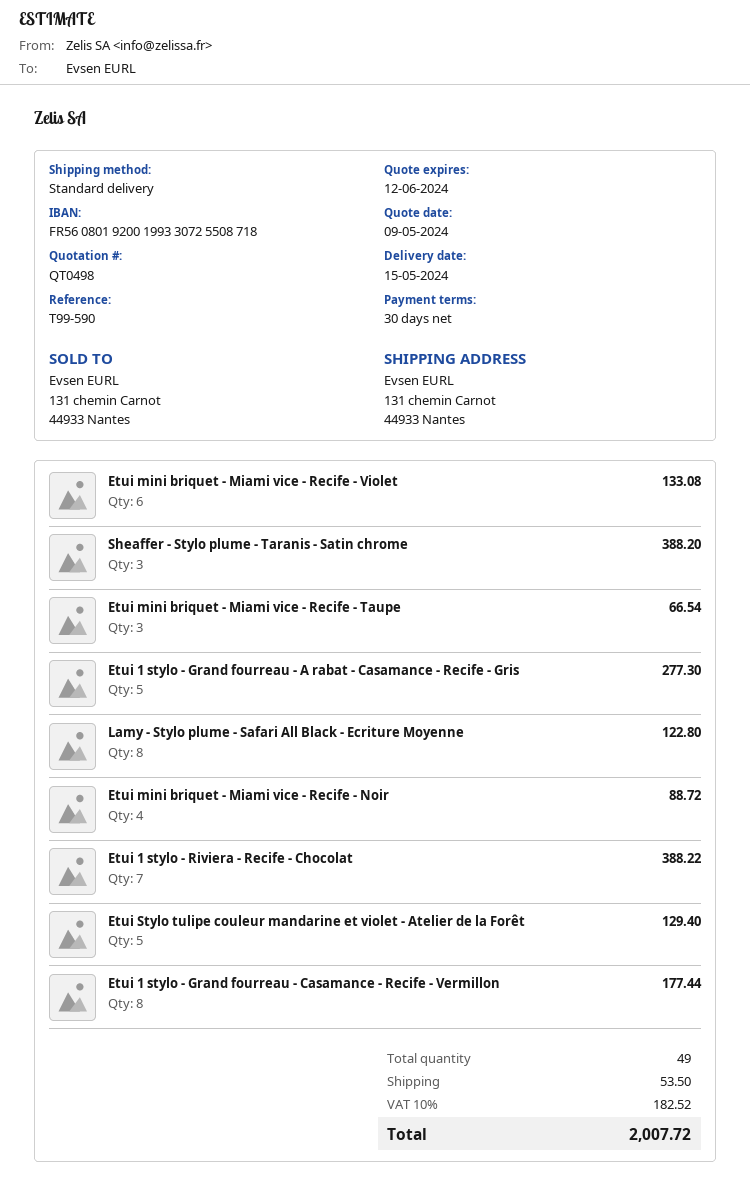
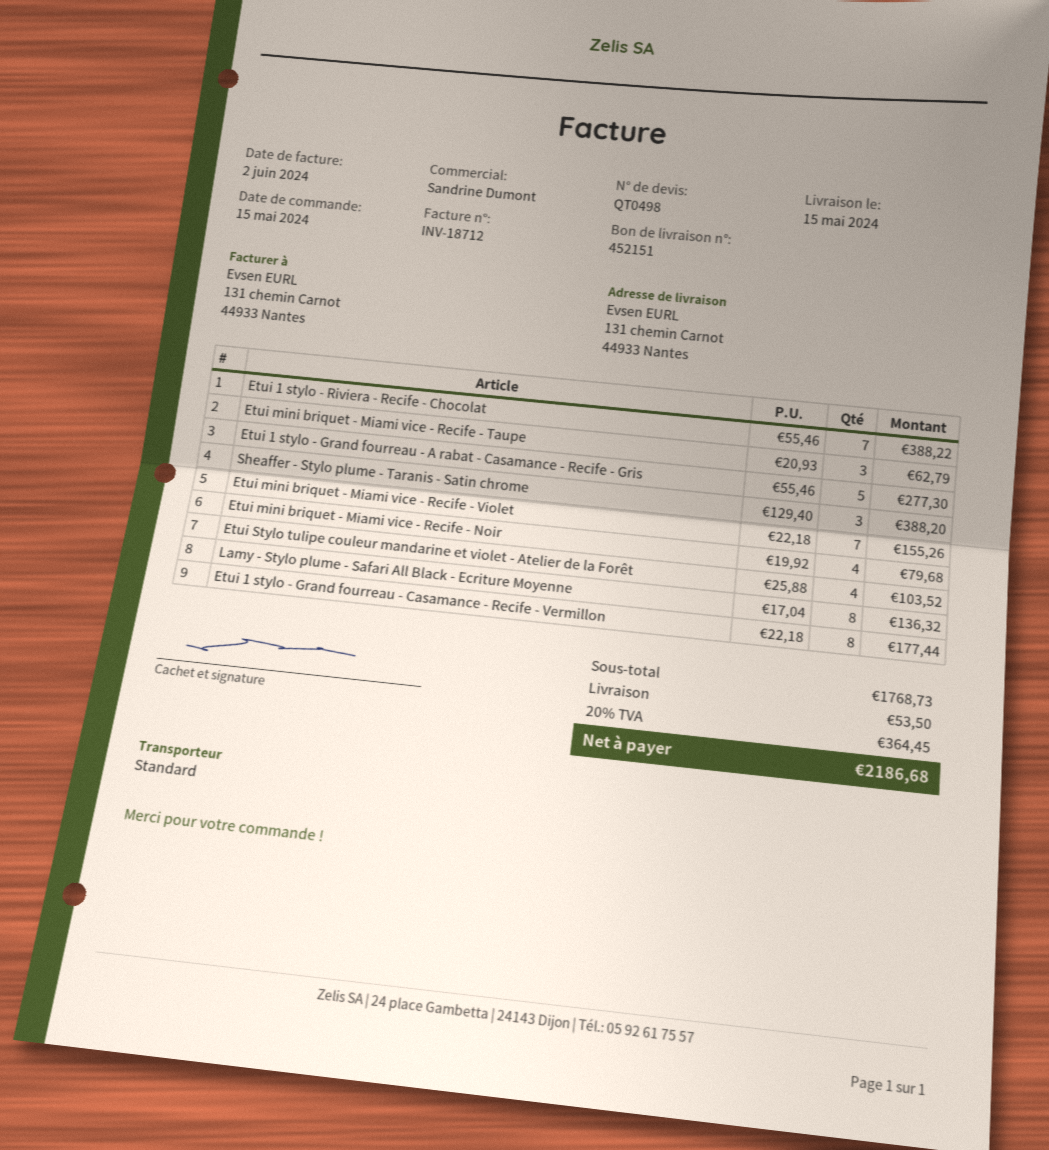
Etui mini briquet - Miami vice - Recife - Violet: 6 for 133.08 -> 7 for 155.26
Etui mini briquet - Miami vice - Recife - Taupe: 3 for 66.54 -> 3 for 62.79
Lamy - Stylo plume - Safari All Black - Ecriture Moyenne: 8 for 122.80 -> 8 for 136.32
Etui mini briquet - Miami vice - Recife - Noir: 4 for 88.72 -> 4 for 79.68
Etui Stylo tulipe couleur mandarine et violet - Atelier de la Forêt: 5 for 129.40 -> 4 for 103.52
tax: 10% = 182.52 -> 20% = 364.45
total: 2007.72 -> 2186.68

